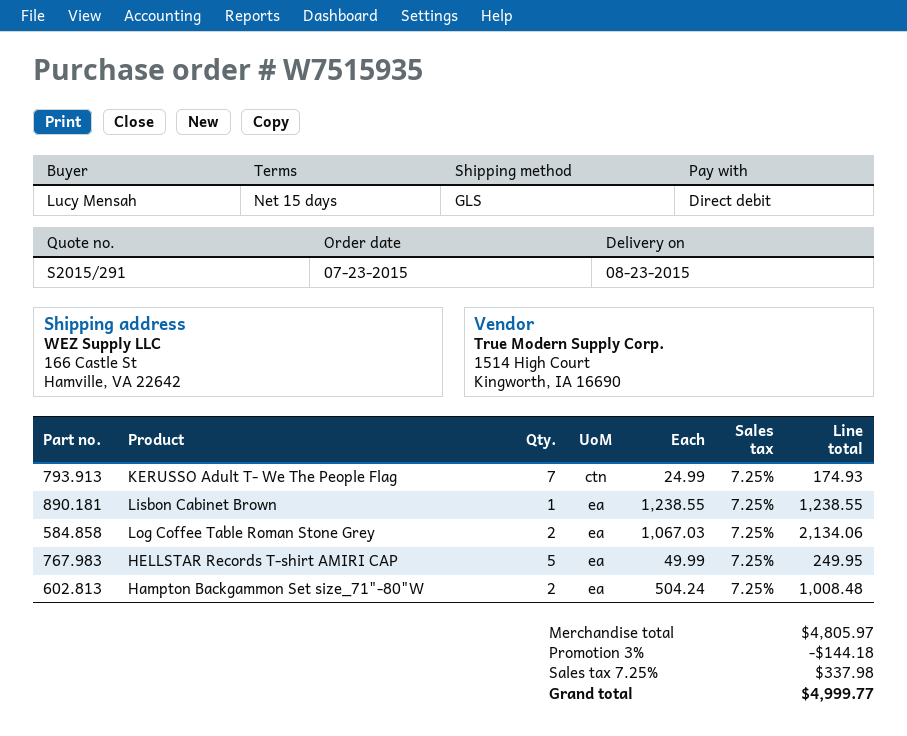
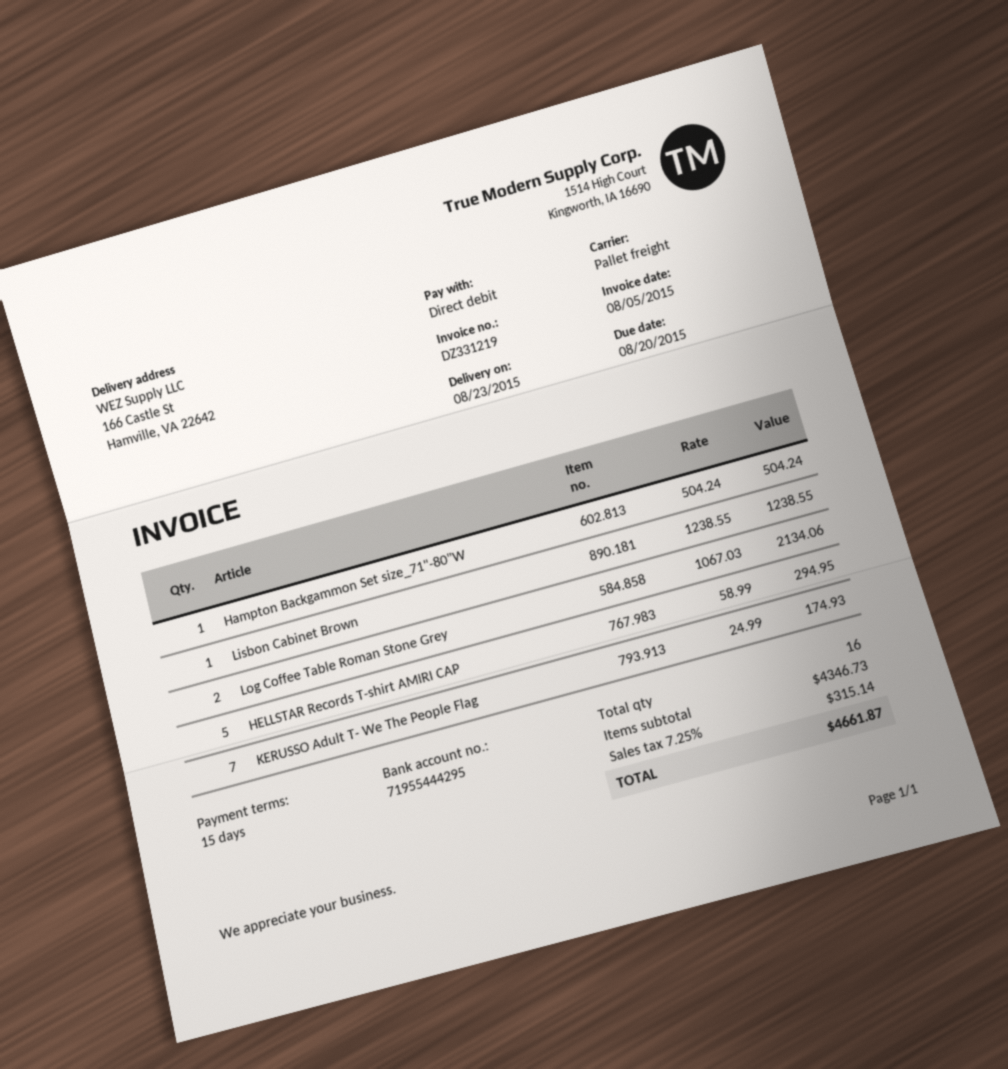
shipping method: GLS -> pallet freight
HELLSTAR Records T-shirt AMIRI CAP: 5 x 49.99 = 249.95 -> 5 x 58.99 = 294.95
Hampton Backgammon Set size_71"-80"W: 2 x 504.24 = 1008.48 -> 1 x 504.24 = 504.24
subtotal: 4805.97 -> 4346.73
discount: 3% = 144.18 -> none
tax: 7.25% = 337.98 -> 7.25% = 315.14
total: 4999.77 -> 4661.87

